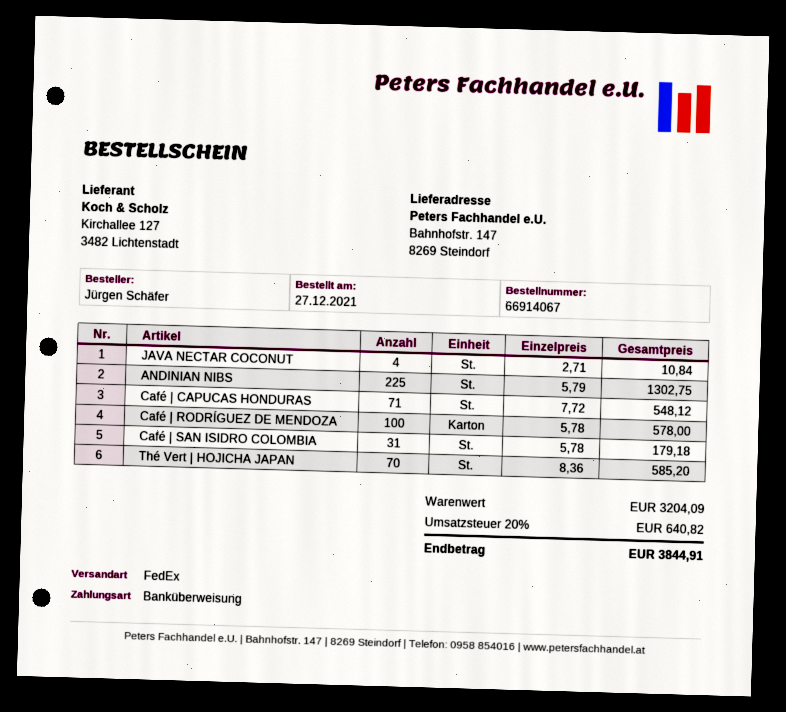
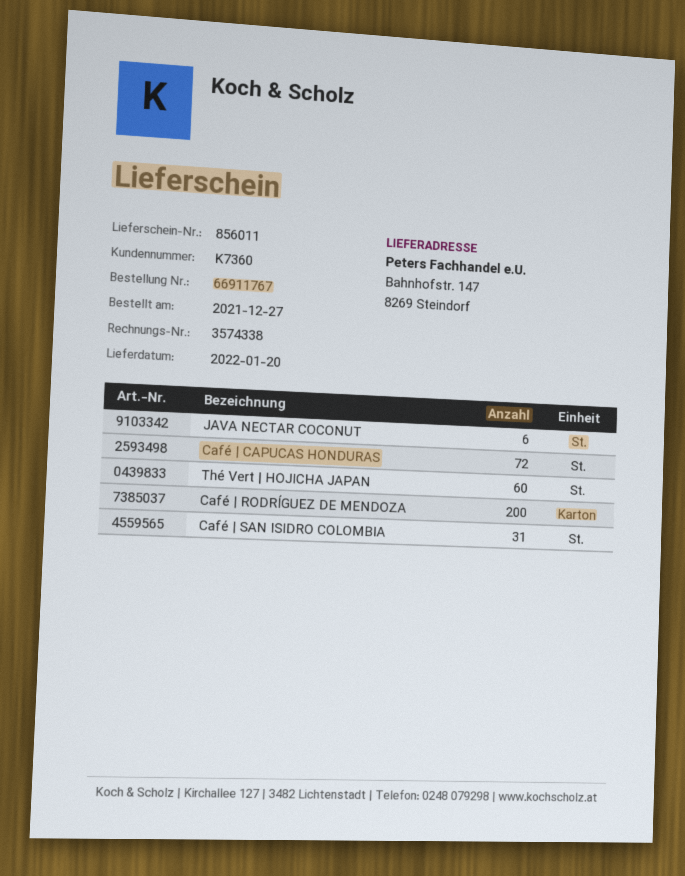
order number: 66914067 -> 66911767
JAVA NECTAR COCONUT: 4 -> 6
ANDINIAN NIBS: 225 -> none
Café | CAPUCAS HONDURAS: 71 -> 72
Café | RODRÍGUEZ DE MENDOZA: 100 -> 200
Thé Vert | HOJICHA JAPAN: 70 -> 60

